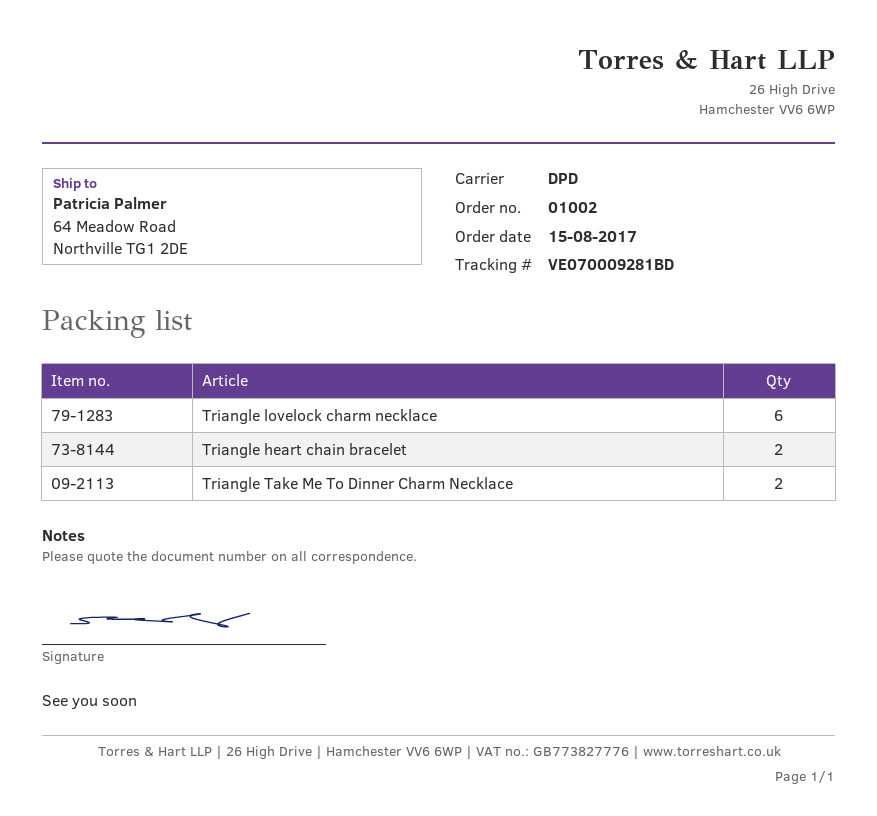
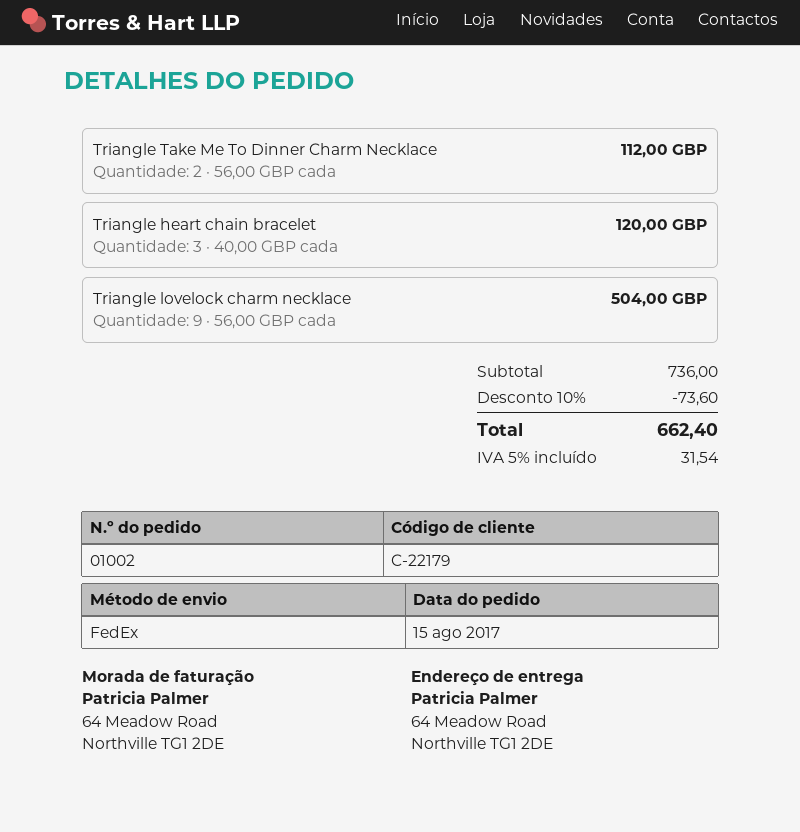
shipping method: DPD -> FedEx
Triangle lovelock charm necklace: 6 -> 9
Triangle heart chain bracelet: 2 -> 3

